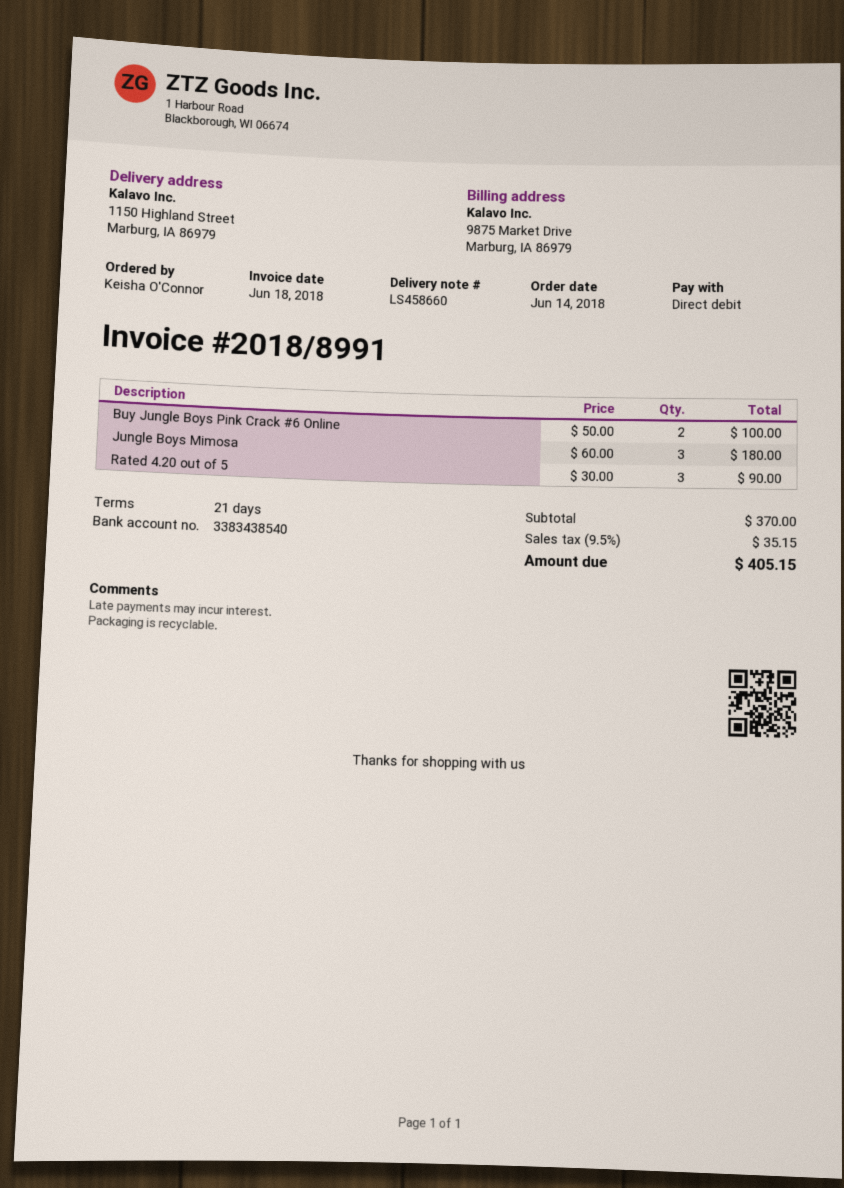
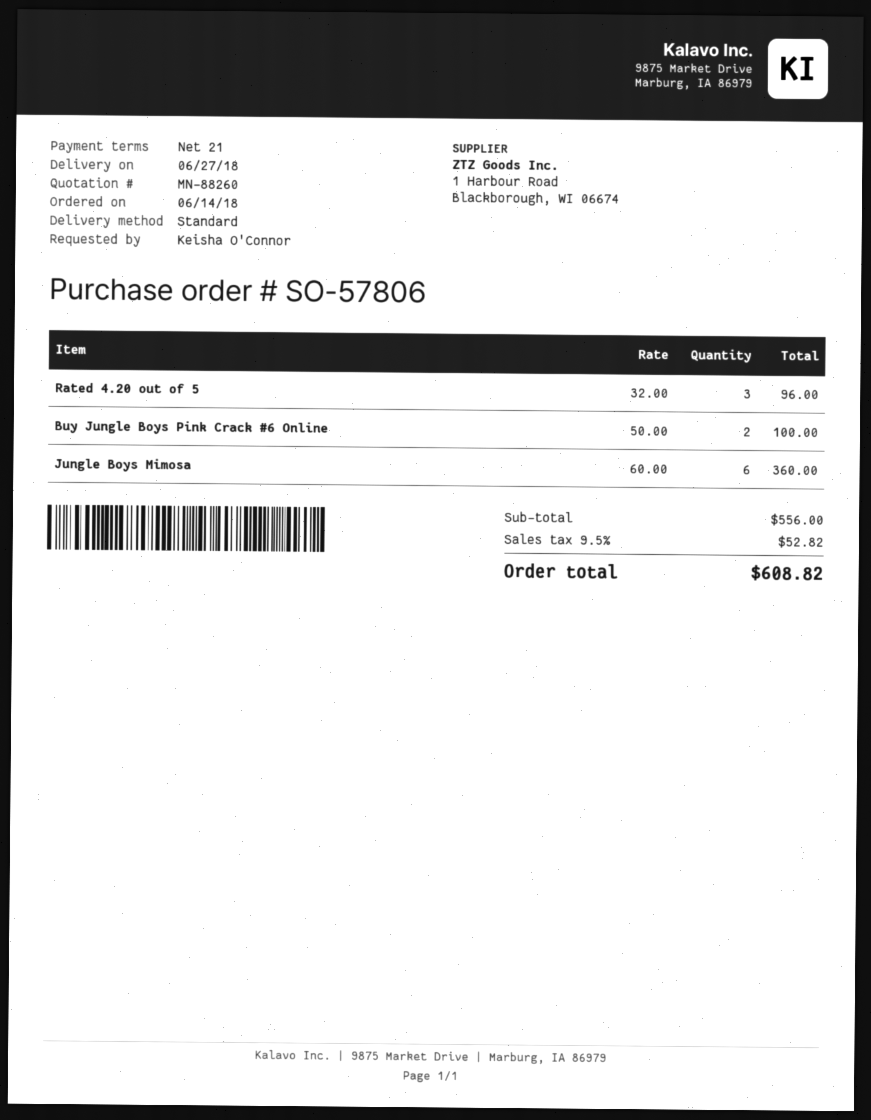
Jungle Boys Mimosa: 3 x 60.00 = 180.00 -> 6 x 60.00 = 360.00
Rated 4.20 out of 5: 3 x 30.00 = 90.00 -> 3 x 32.00 = 96.00
subtotal: 370.00 -> 556.00
tax: 9.5% = 35.15 -> 9.5% = 52.82
total: 405.15 -> 608.82

